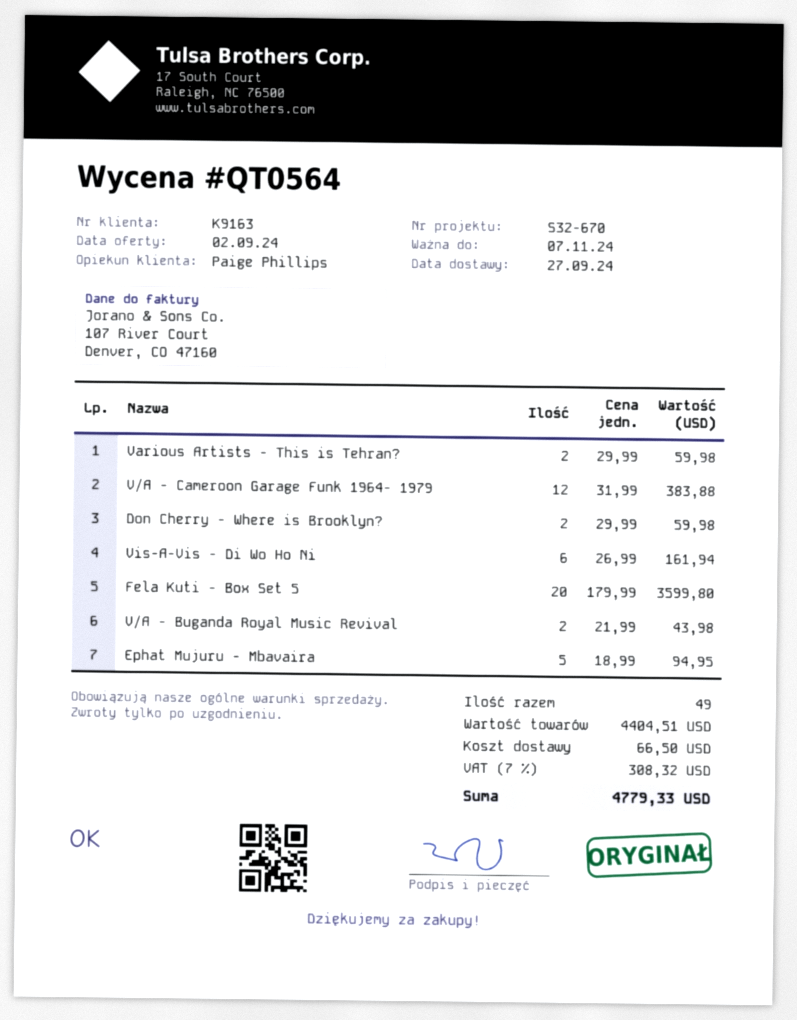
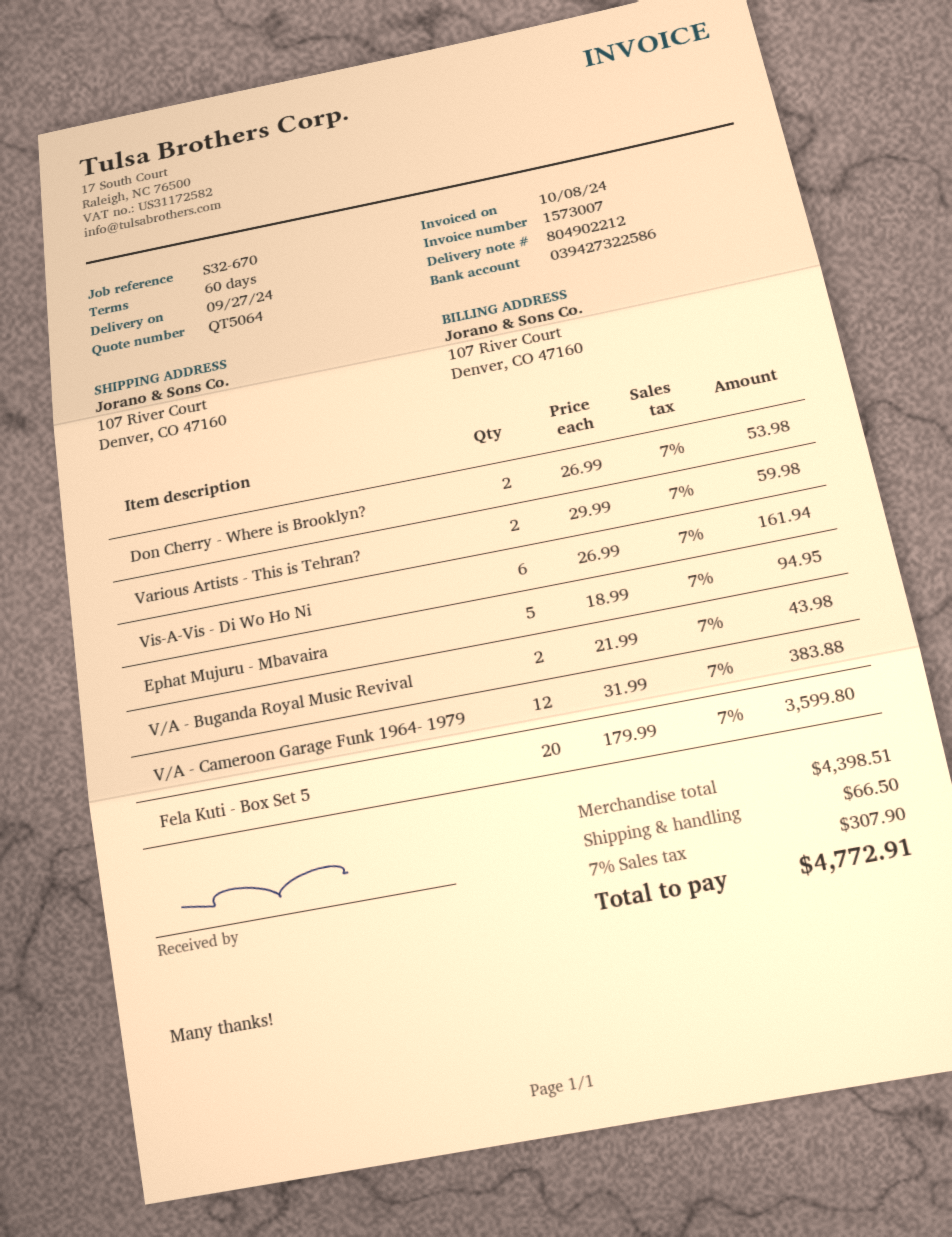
quote number: QT0564 -> QT5064
Don Cherry - Where is Brooklyn?: 2 x 29.99 = 59.98 -> 2 x 26.99 = 53.98
subtotal: 4404.51 -> 4398.51
tax: 7% = 308.32 -> 7% = 307.90
total: 4779.33 -> 4772.91

